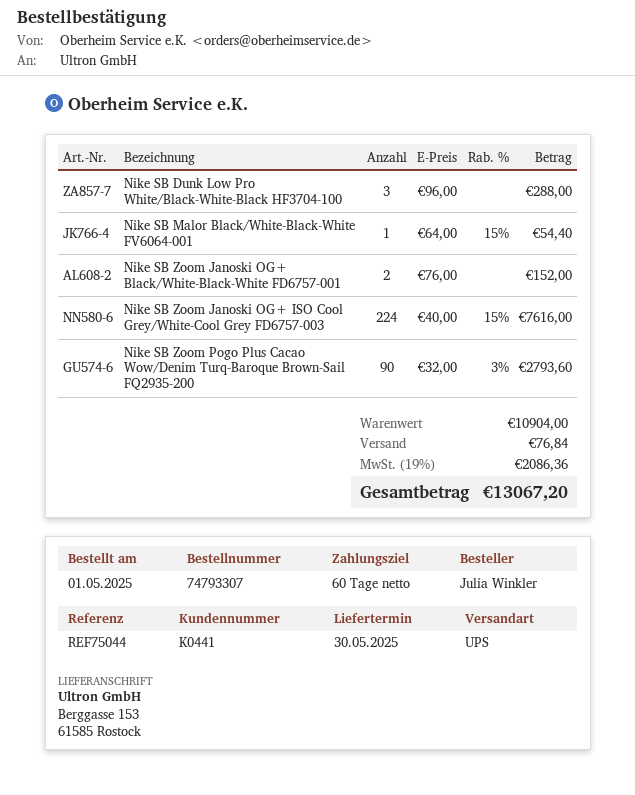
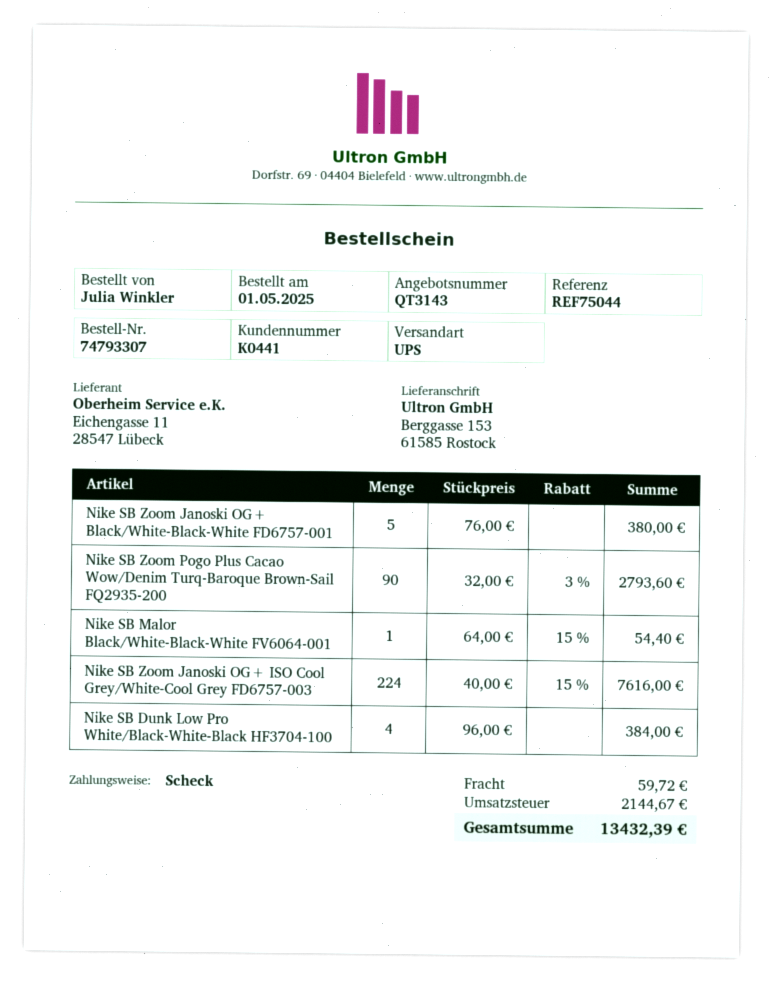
Nike SB Dunk Low Pro White/Black-White-Black HF3704-100: 3 x 96.00 = 288.00 -> 4 x 96.00 = 384.00
Nike SB Zoom Janoski OG+ Black/White-Black-White FD6757-001: 2 x 76.00 = 152.00 -> 5 x 76.00 = 380.00
shipping: 76.84 -> 59.72
tax: 2086.36 -> 2144.67
total: 13067.20 -> 13432.39

